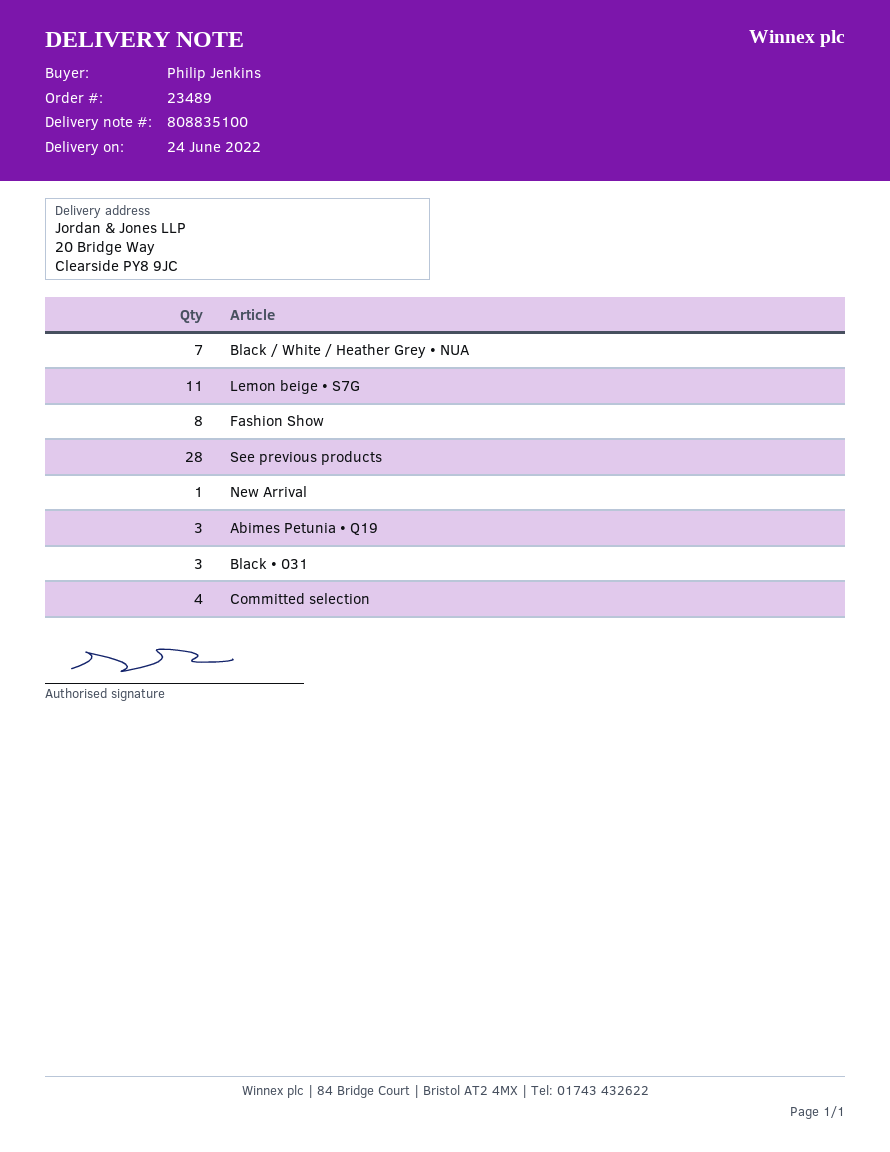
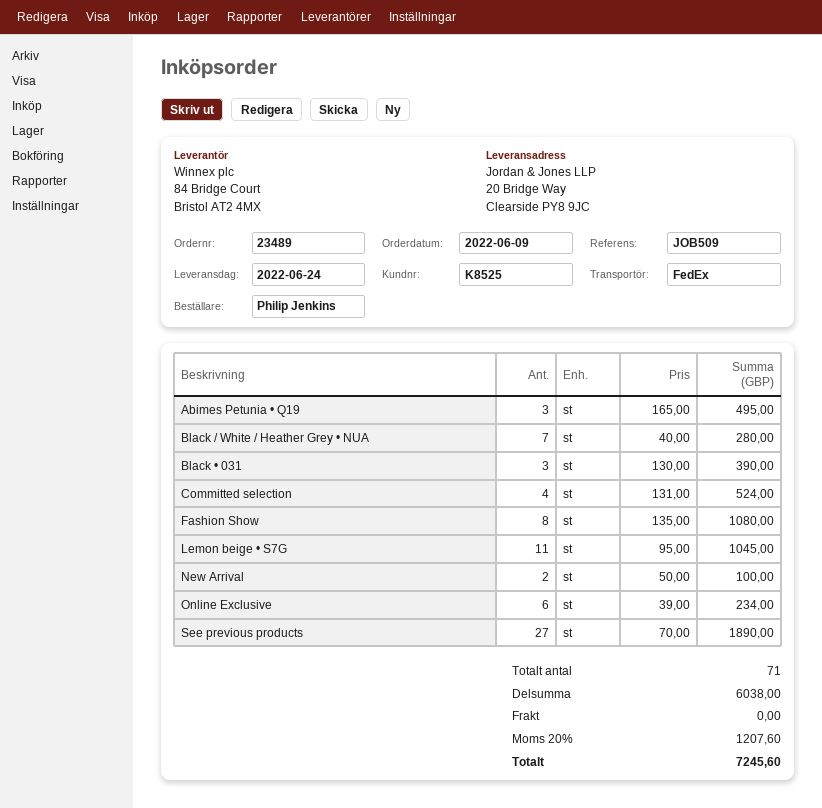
See previous products: 28 -> 27
New Arrival: 1 -> 2
Online Exclusive: none -> 6

